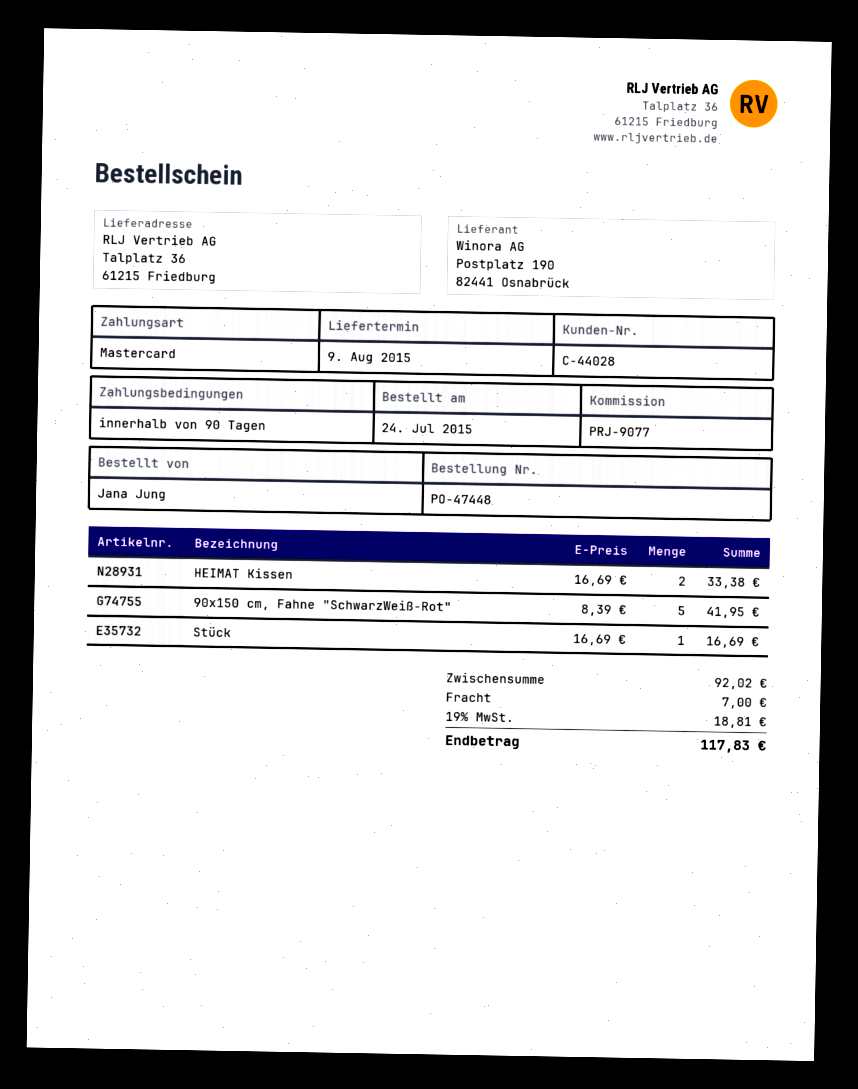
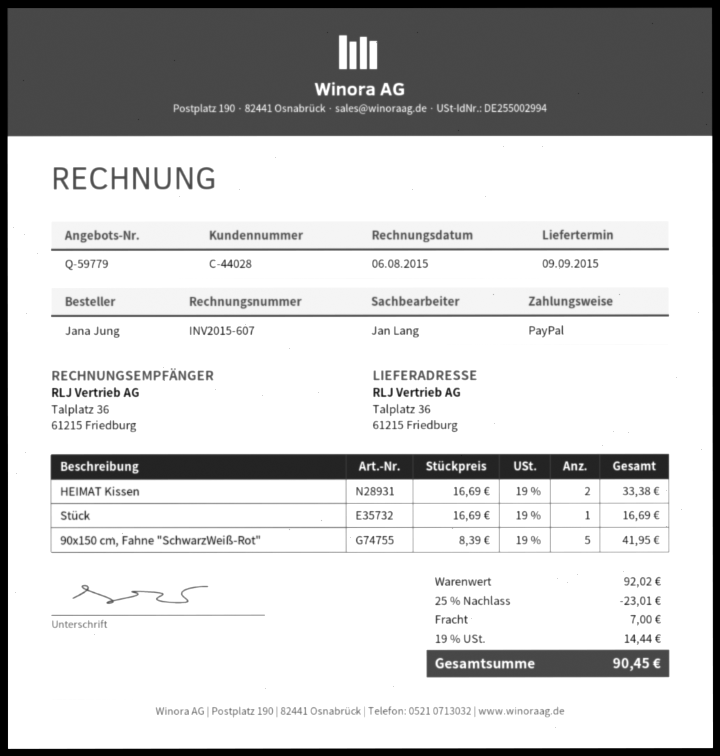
delivery date: 2015-08-09 -> 2015-09-09
payment method: Mastercard -> PayPal
discount: none -> 25% = 23.01
tax: 19% = 18.81 -> 19% = 14.44
total: 117.83 -> 90.45

